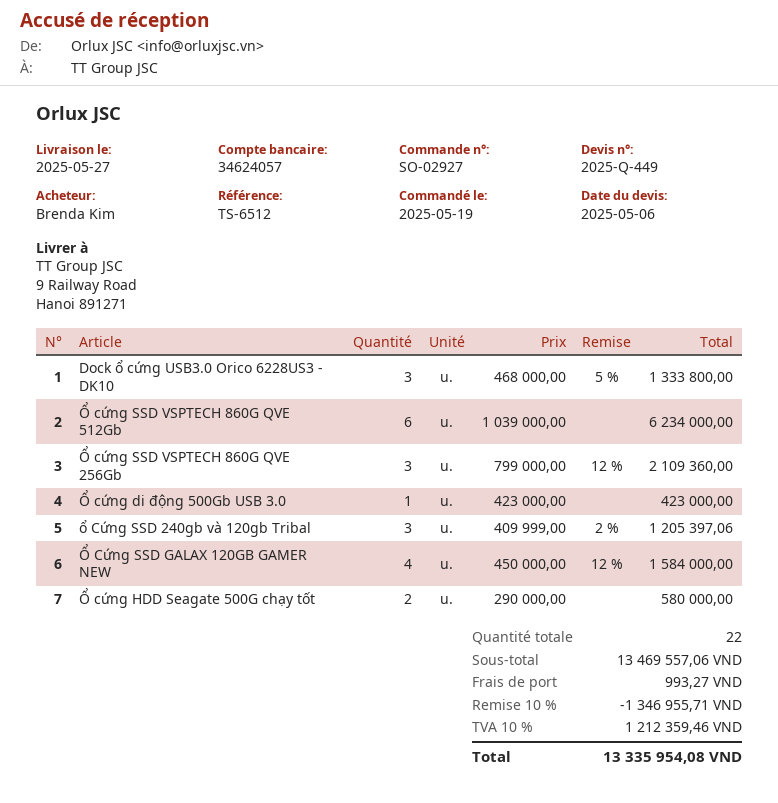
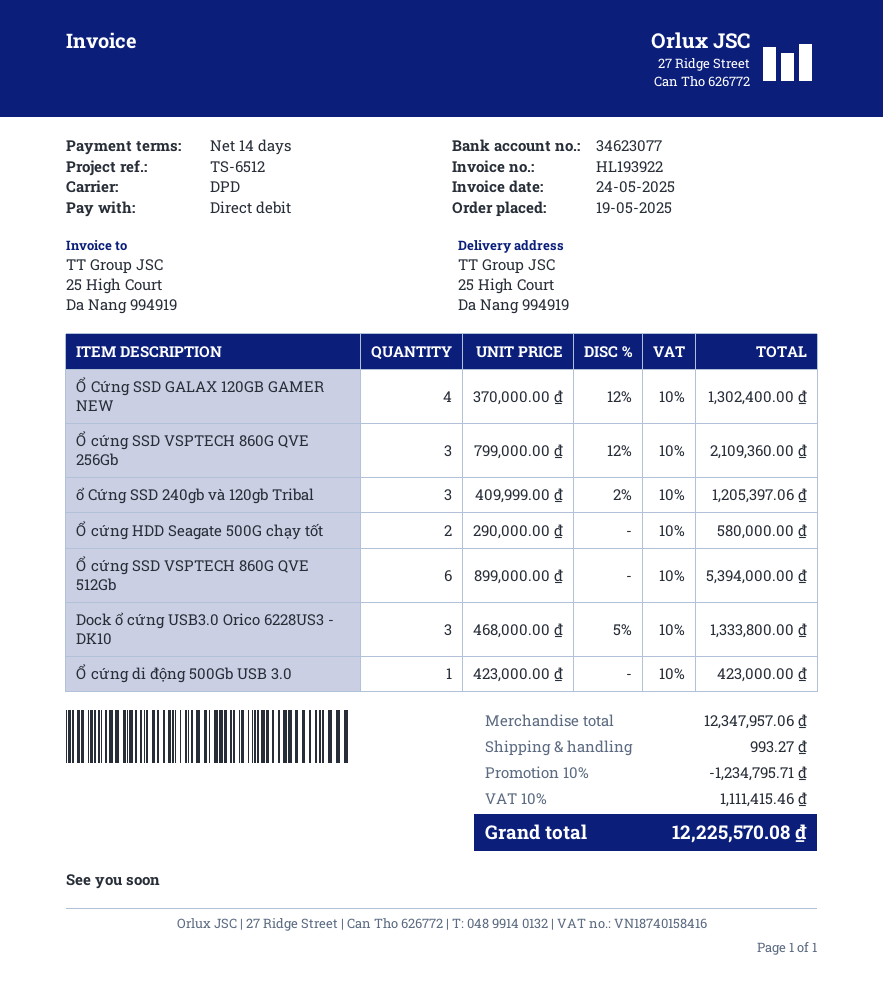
bank account: 34624057 -> 34623077
ship to: 9 Railway Road, Hanoi 891271 -> 25 High Court, Da Nang 994919
Ổ cứng SSD VSPTECH 860G QVE 512Gb: 6 x 1039000.00 = 6234000.00 -> 6 x 899000.00 = 5394000.00
Ổ Cứng SSD GALAX 120GB GAMER NEW: 4 x 450000.00 - 12% = 1584000.00 -> 4 x 370000.00 - 12% = 1302400.00
subtotal: 13469557.06 -> 12347957.06
discount: 10% = 1346955.71 -> 10% = 1234795.71
tax: 10% = 1212359.46 -> 10% = 1111415.46
total: 13335954.08 -> 12225570.08

